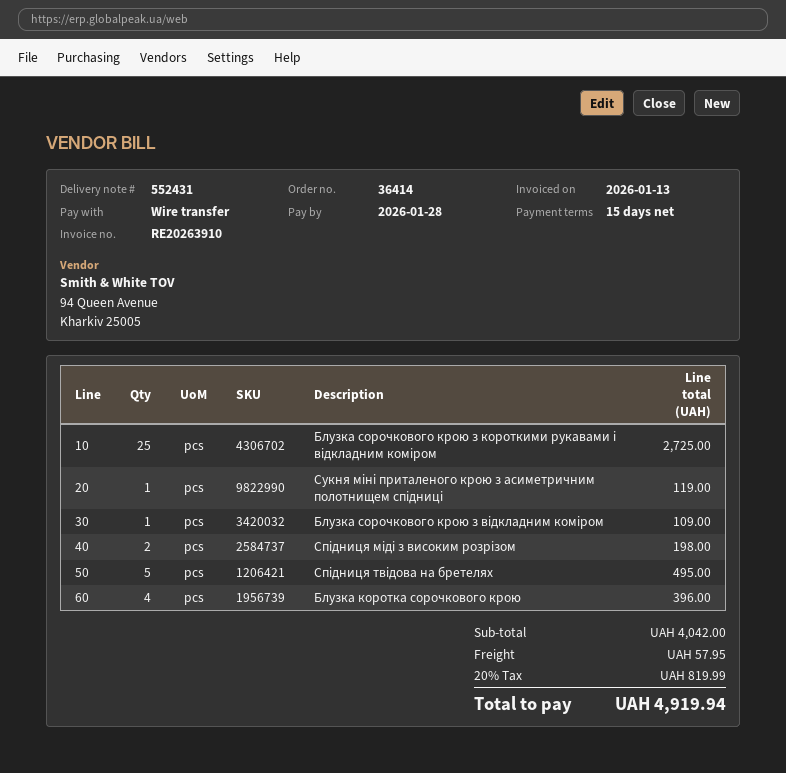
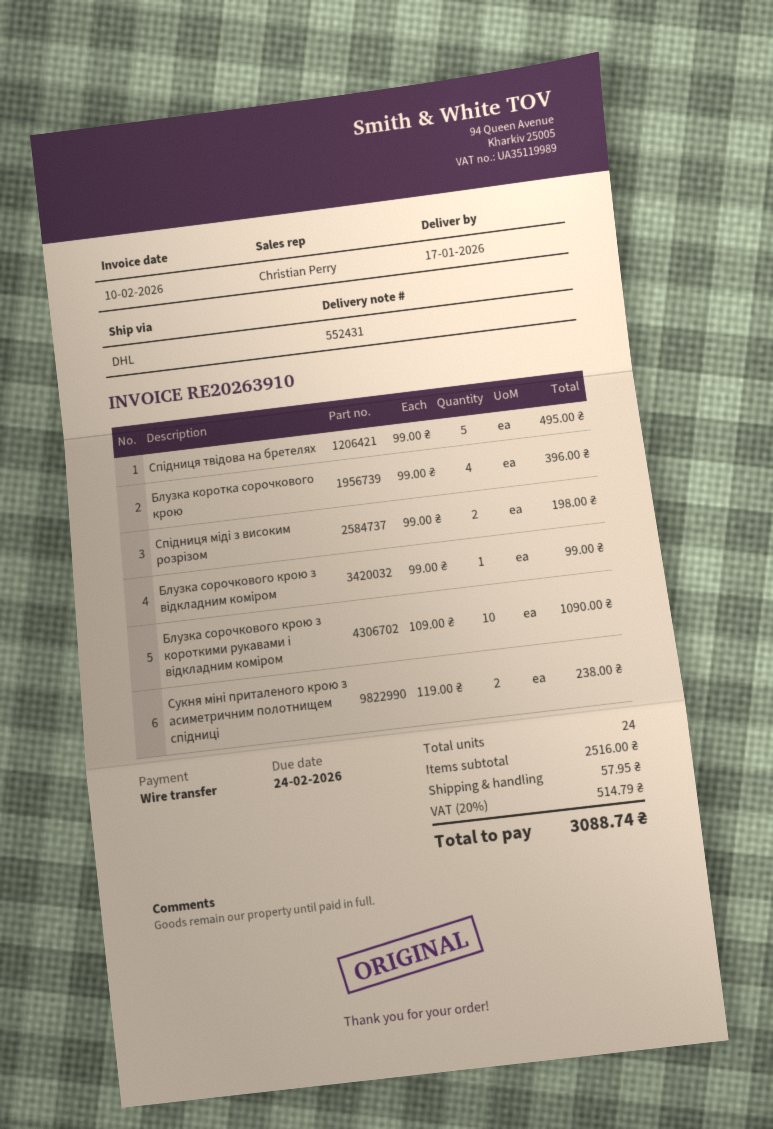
invoice date: 2026-01-13 -> 2026-02-10
due date: 2026-01-28 -> 2026-02-24
Блузка сорочкового крою з короткими рукавами і відкладним коміром: 25 for 2725.00 -> 10 for 1090.00
Сукня міні приталеного крою з асиметричним полотнищем спідниці: 1 for 119.00 -> 2 for 238.00
Блузка сорочкового крою з відкладним коміром: 1 for 109.00 -> 1 for 99.00
subtotal: 4042.00 -> 2516.00
tax: 20% = 819.99 -> 20% = 514.79
total: 4919.94 -> 3088.74

